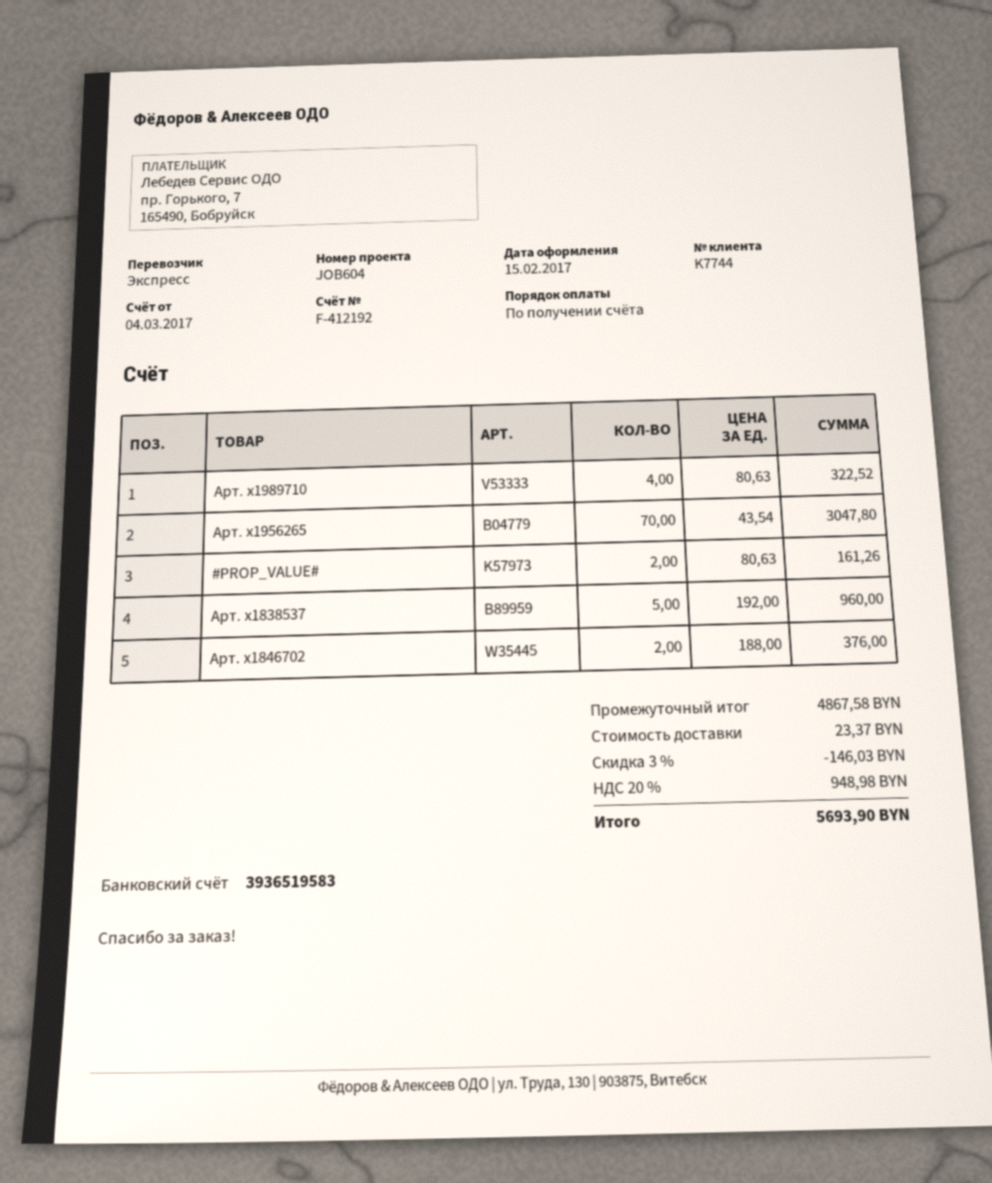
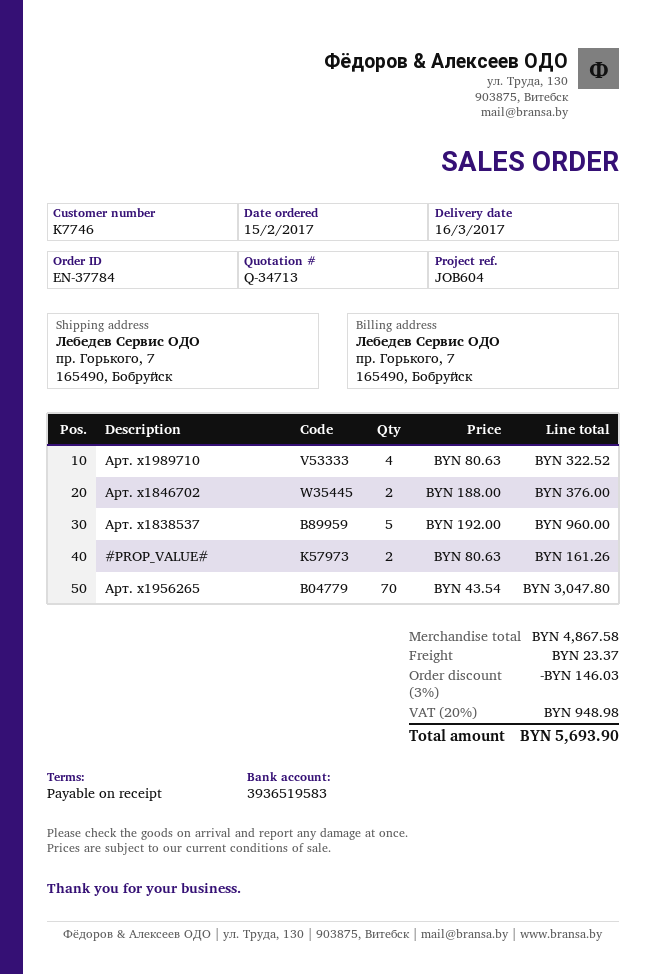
customer number: K7744 -> K7746

